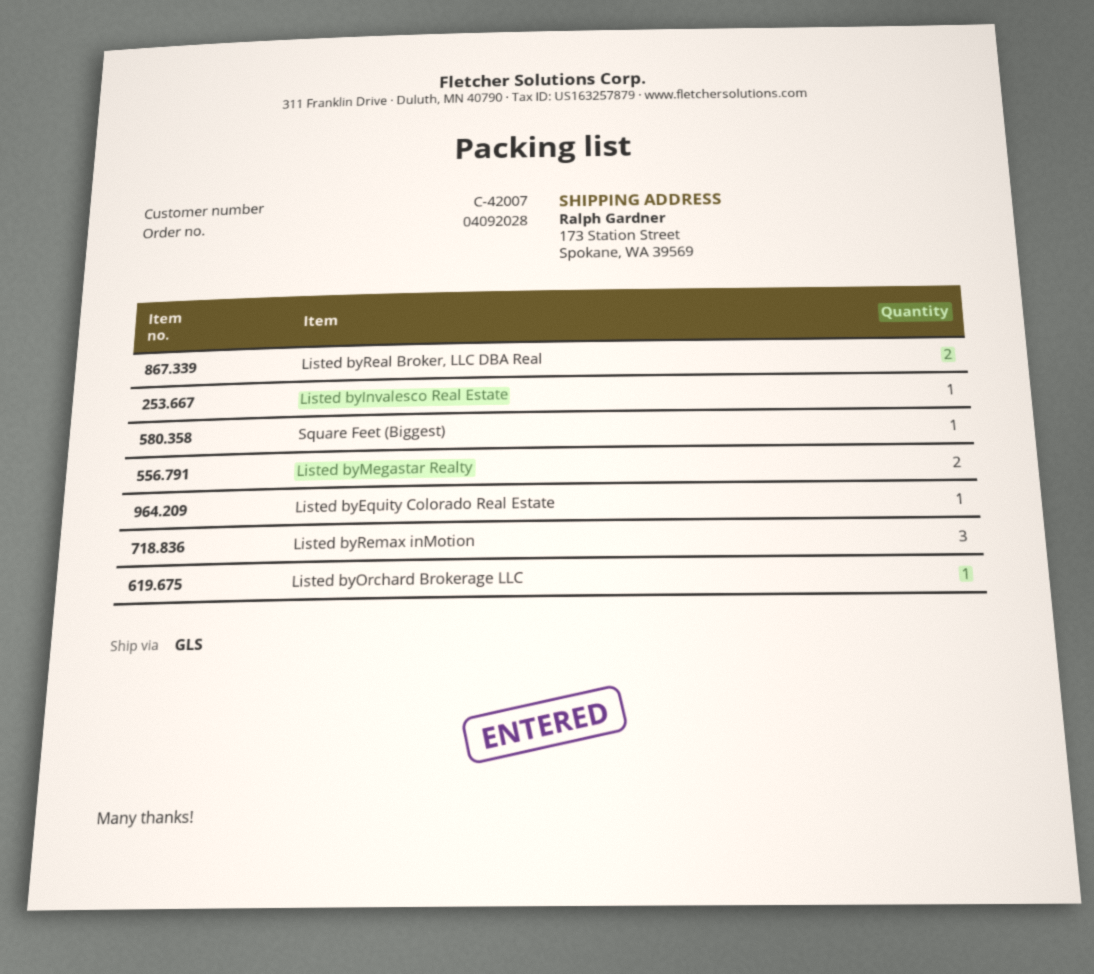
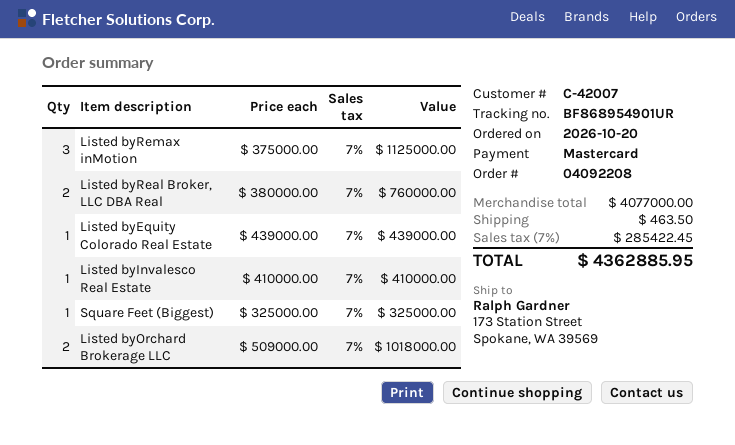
order number: 04092028 -> 04092208
Listed byMegastar Realty: 2 -> none
Listed byOrchard Brokerage LLC: 1 -> 2

